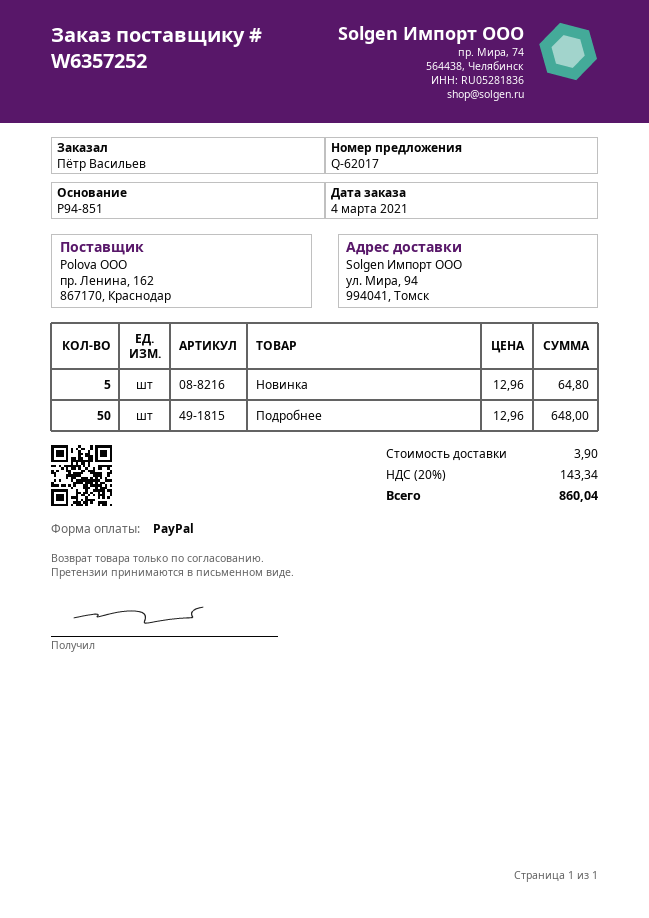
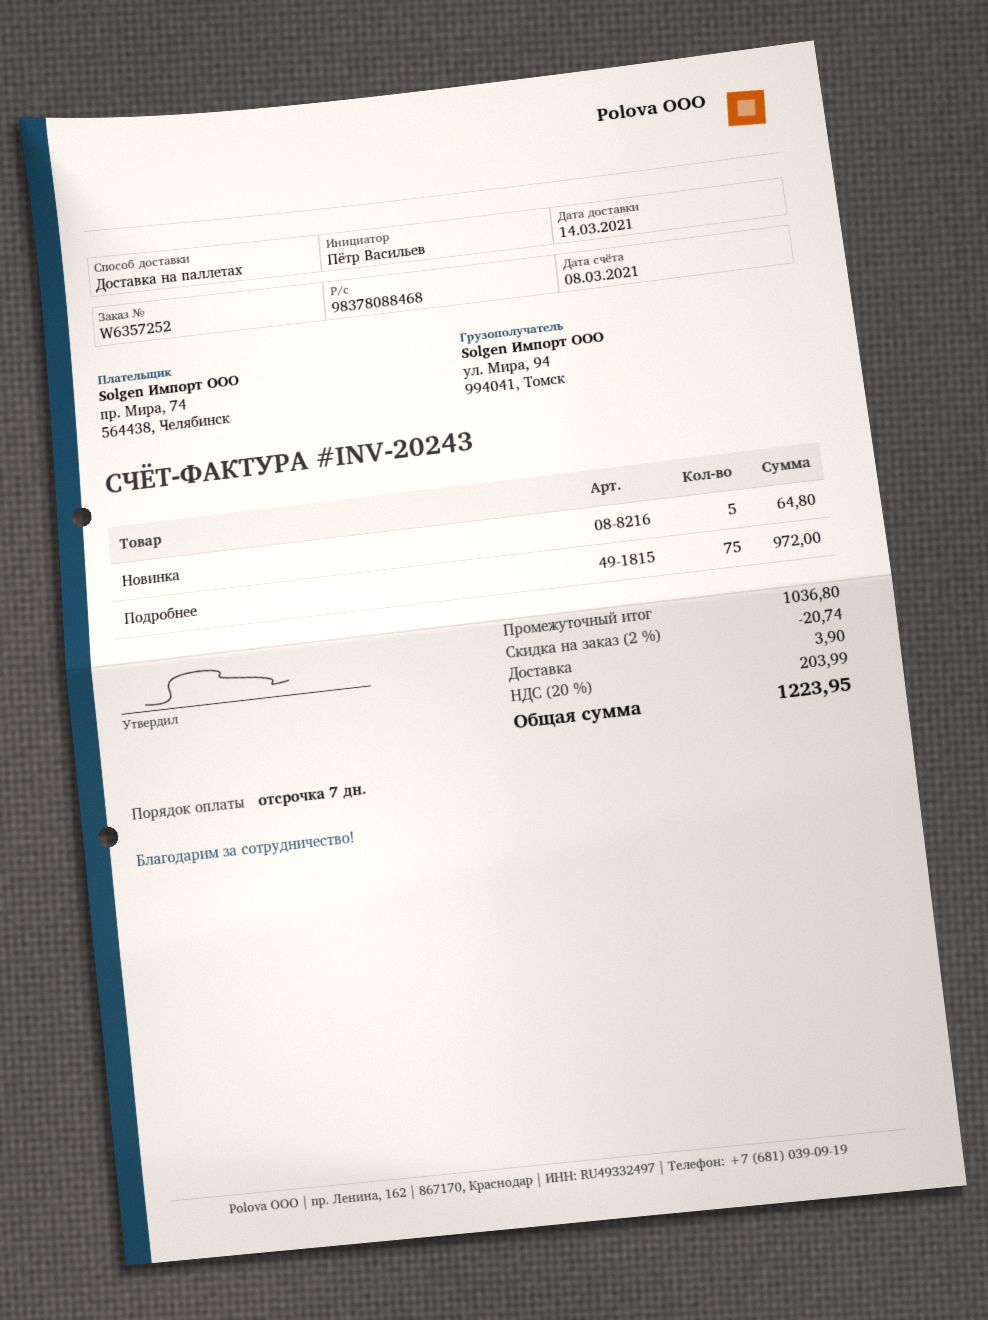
Подробнее: 50 for 648.00 -> 75 for 972.00
discount: none -> 2% = 20.74
tax: 20% = 143.34 -> 20% = 203.99
total: 860.04 -> 1223.95

